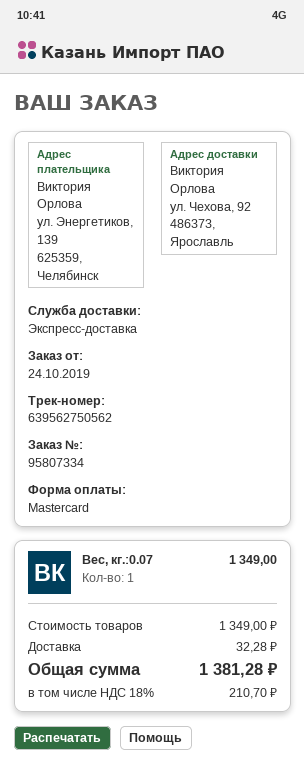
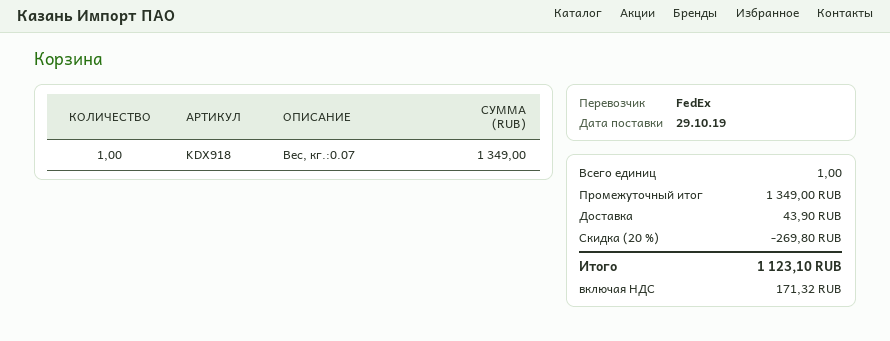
shipping method: express -> FedEx
discount: none -> 20% = 269.80
shipping: 32.28 -> 43.90
tax: 210.70 -> 171.32
total: 1381.28 -> 1123.10

